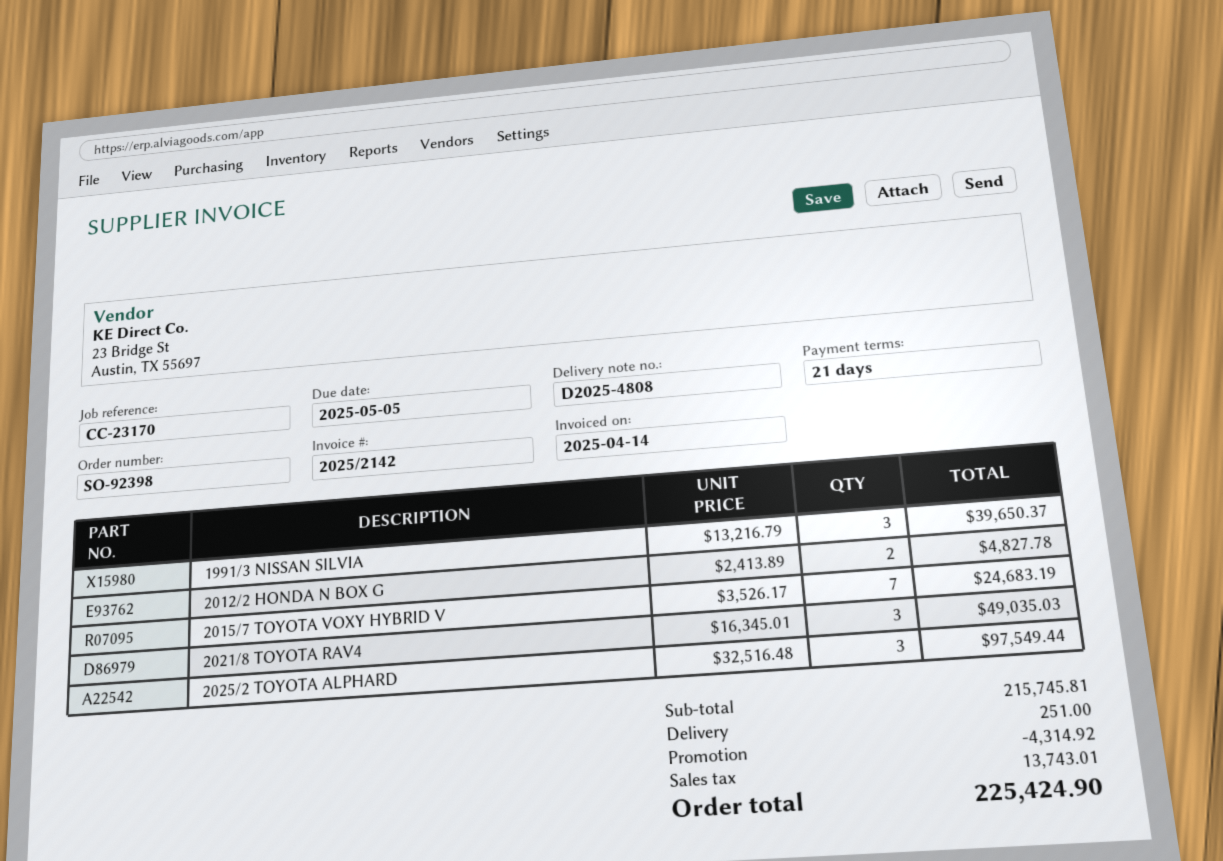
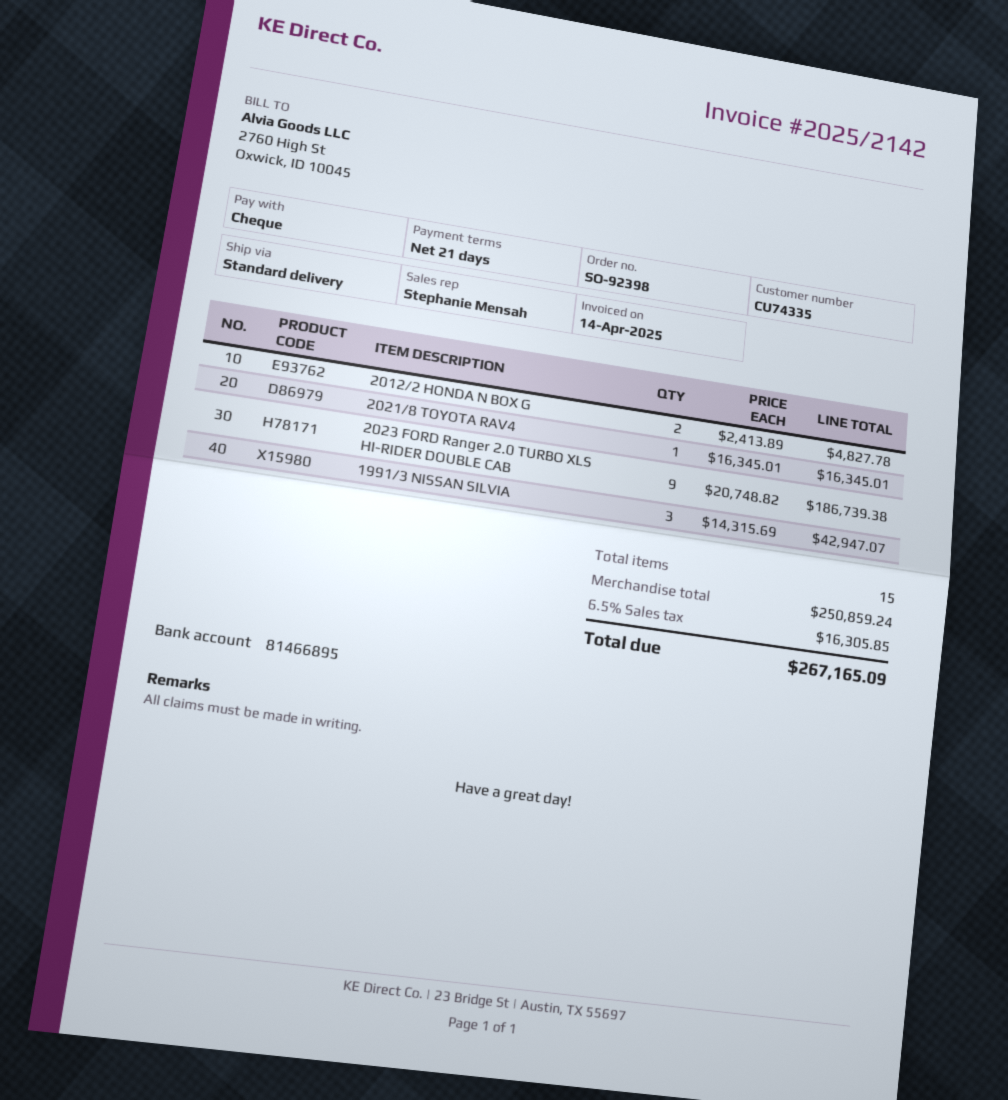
1991/3 NISSAN SILVIA: 3 x 13216.79 = 39650.37 -> 3 x 14315.69 = 42947.07
2015/7 TOYOTA VOXY HYBRID V: 7 x 3526.17 = 24683.19 -> none
2021/8 TOYOTA RAV4: 3 x 16345.01 = 49035.03 -> 1 x 16345.01 = 16345.01
2025/2 TOYOTA ALPHARD: 3 x 32516.48 = 97549.44 -> none
2023 FORD Ranger 2.0 TURBO XLS HI-RIDER DOUBLE CAB: none -> 9 x 20748.82 = 186739.38
subtotal: 215745.81 -> 250859.24
discount: 4314.92 -> none
shipping: 251.00 -> none
tax: 13743.01 -> 16305.85
total: 225424.90 -> 267165.09

